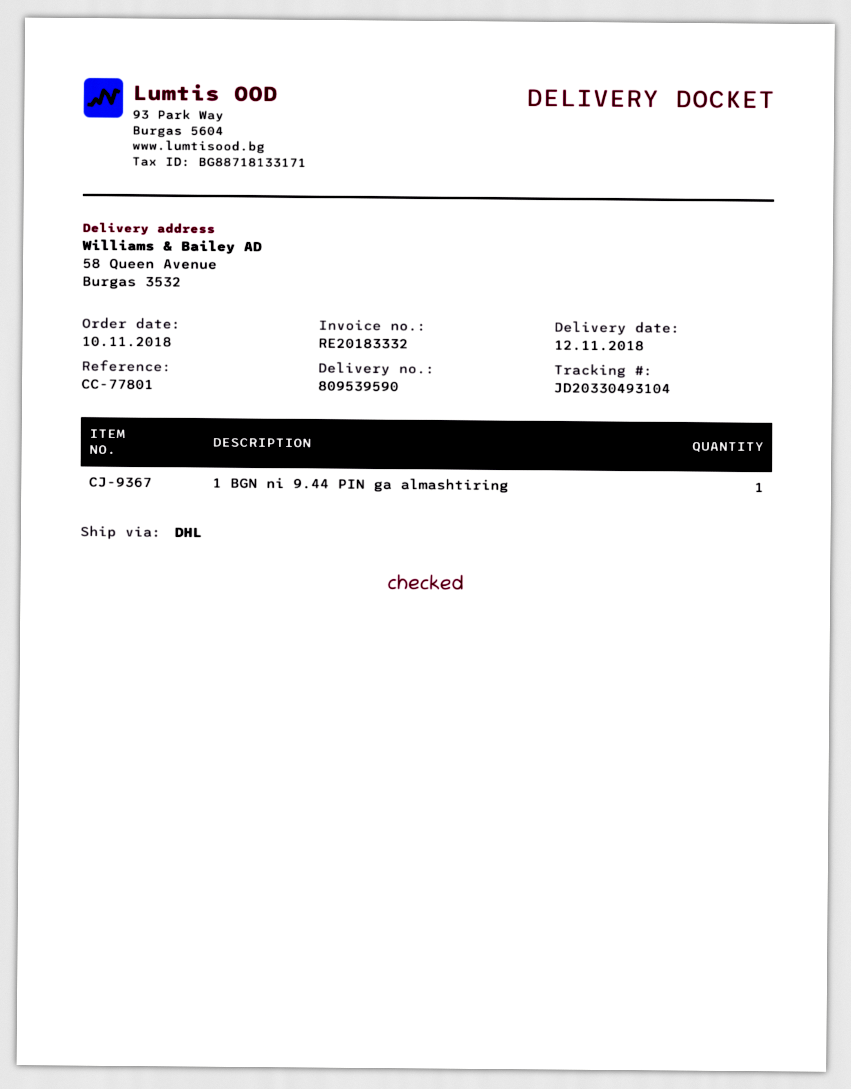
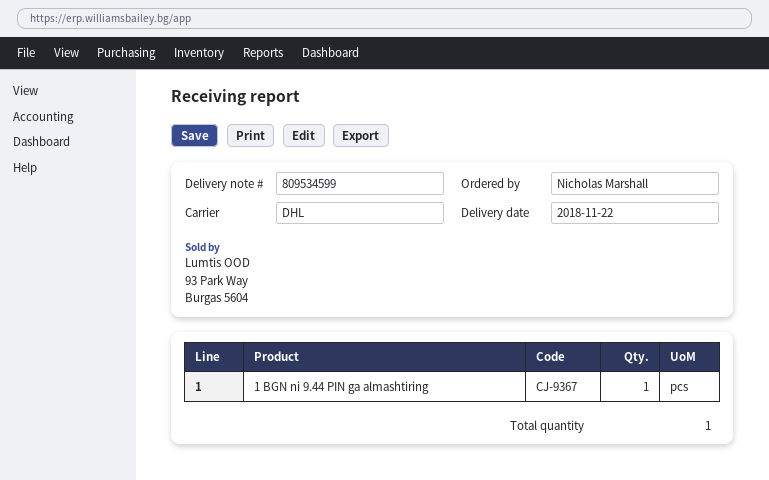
delivery note number: 809539590 -> 809534599
delivery date: 2018-11-12 -> 2018-11-22

